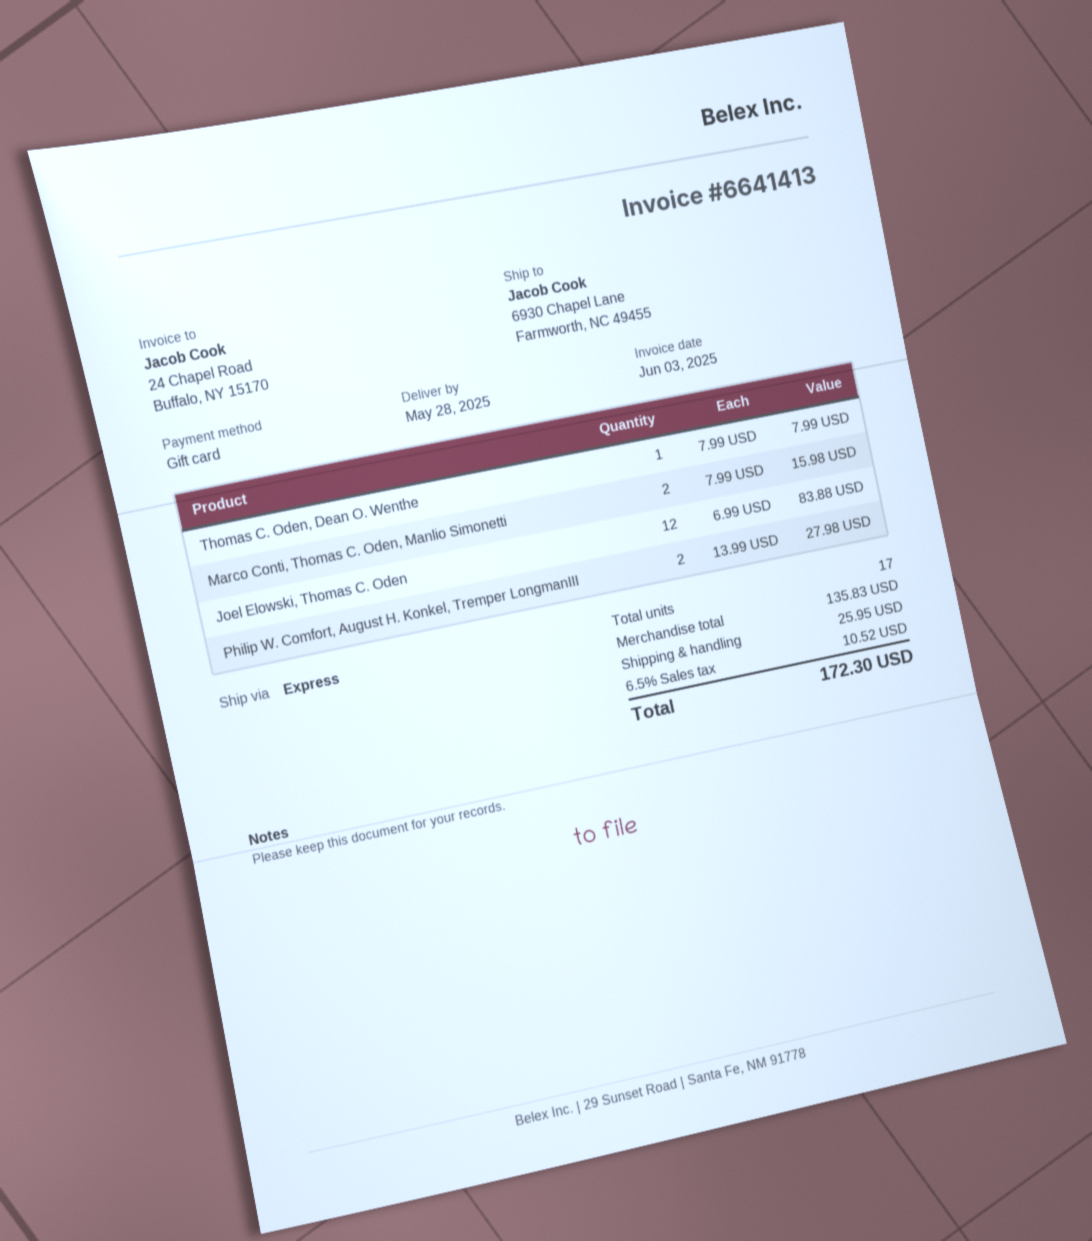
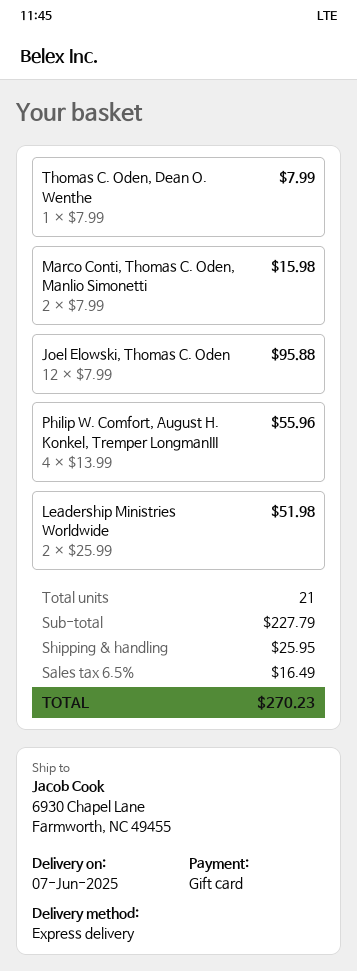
delivery date: 2025-05-28 -> 2025-06-07
Joel Elowski, Thomas C. Oden: 12 x 6.99 = 83.88 -> 12 x 7.99 = 95.88
Philip W. Comfort, August H. Konkel, Tremper LongmanIII: 2 x 13.99 = 27.98 -> 4 x 13.99 = 55.96
Leadership Ministries Worldwide: none -> 2 x 25.99 = 51.98
total quantity: 17 -> 21
subtotal: 135.83 -> 227.79
tax: 6.5% = 10.52 -> 6.5% = 16.49
total: 172.30 -> 270.23

